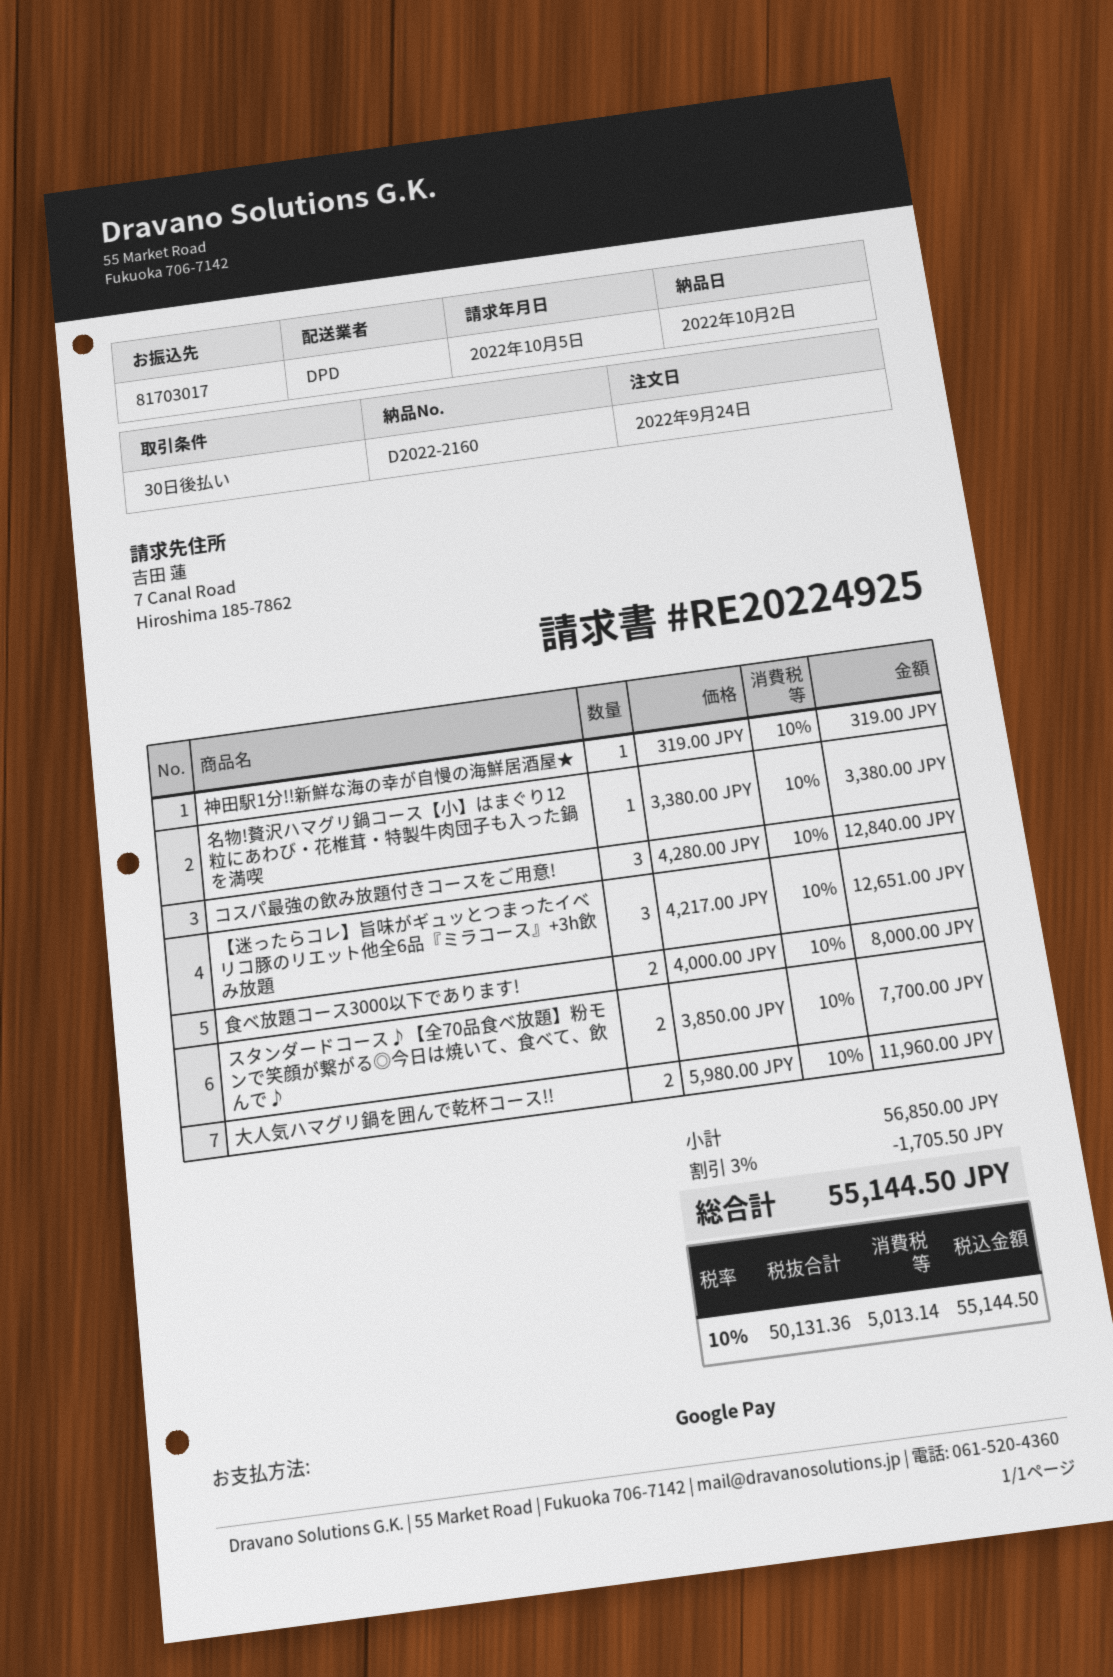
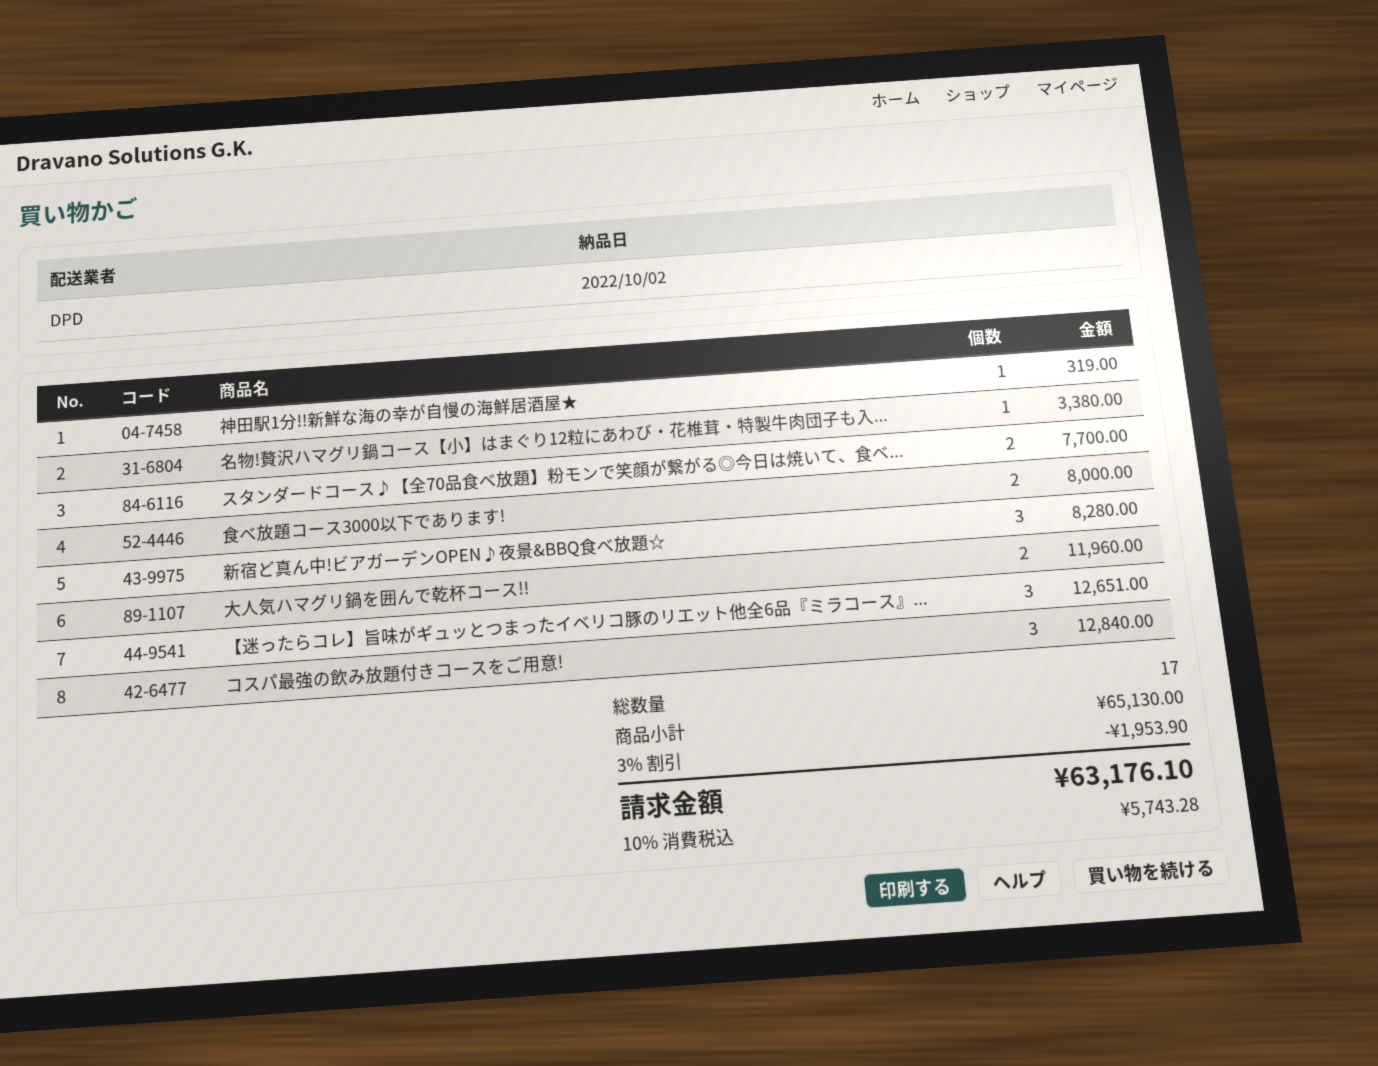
新宿ど真ん中!ビアガーデンOPEN♪夜景&BBQ食べ放題☆: none -> 3 for 8280.00
subtotal: 56850.00 -> 65130.00
discount: 3% = 1705.50 -> 3% = 1953.90
tax: 10% = 5013.14 -> 10% = 5743.28
total: 55144.50 -> 63176.10

